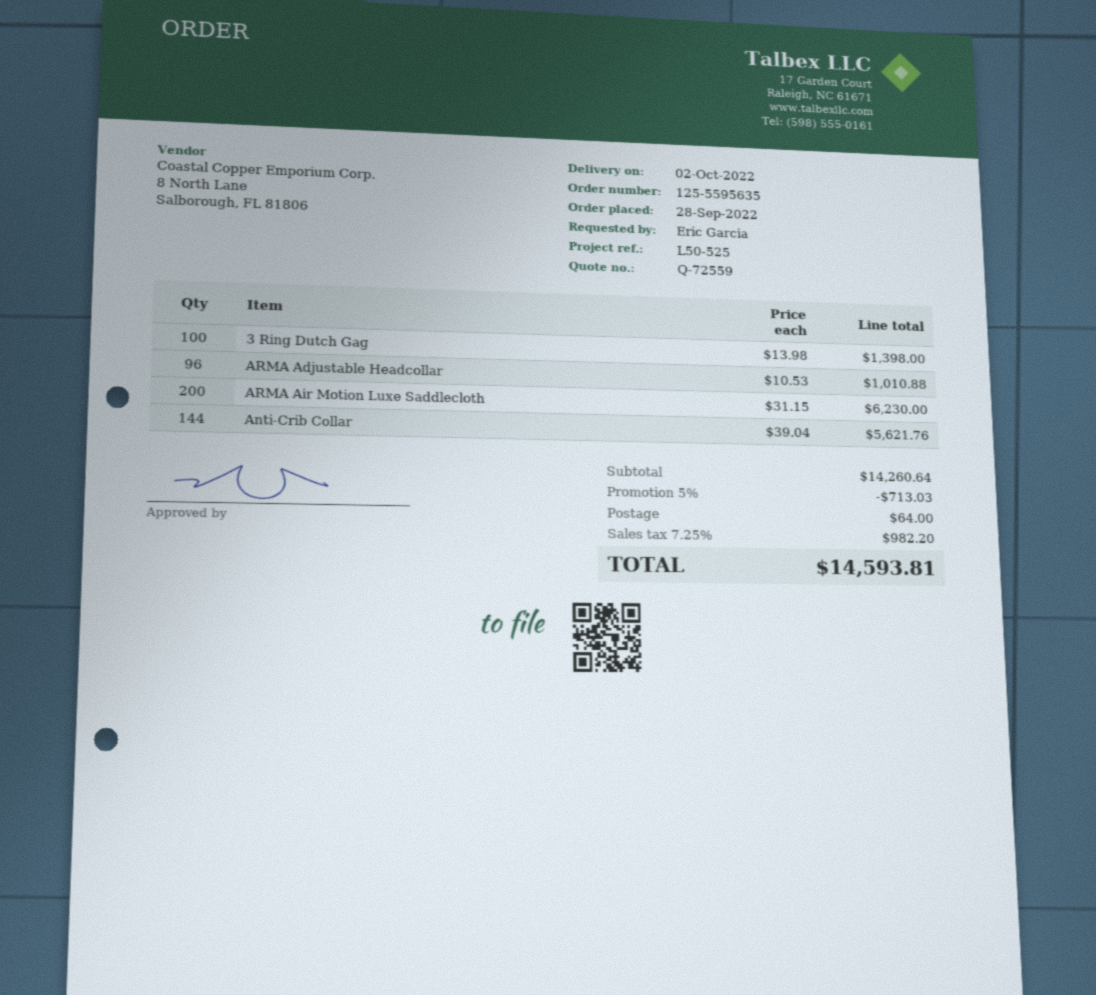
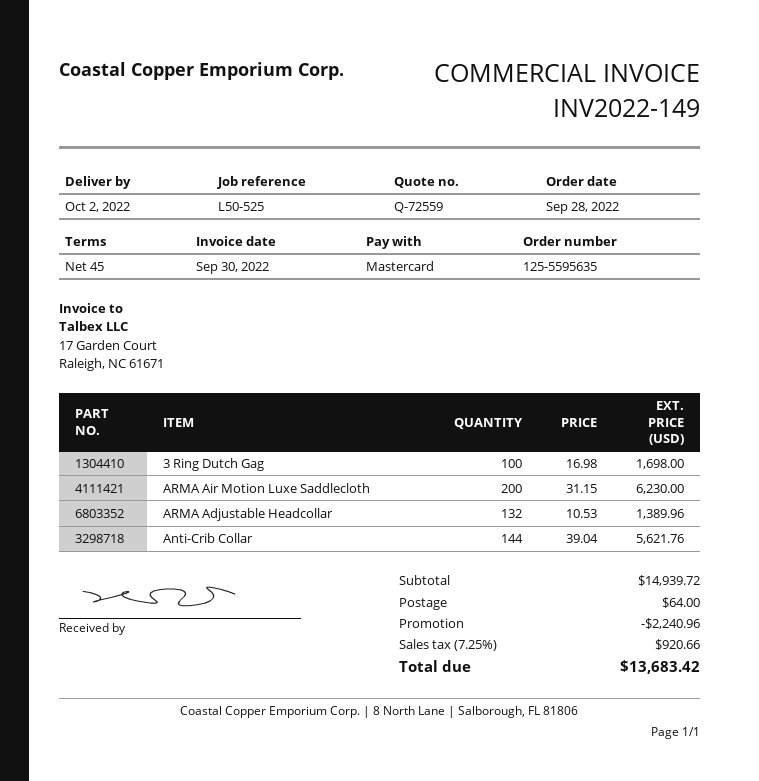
3 Ring Dutch Gag: 100 x 13.98 = 1398.00 -> 100 x 16.98 = 1698.00
ARMA Adjustable Headcollar: 96 x 10.53 = 1010.88 -> 132 x 10.53 = 1389.96
subtotal: 14260.64 -> 14939.72
discount: 713.03 -> 2240.96
tax: 7.25% = 982.20 -> 7.25% = 920.66
total: 14593.81 -> 13683.42

